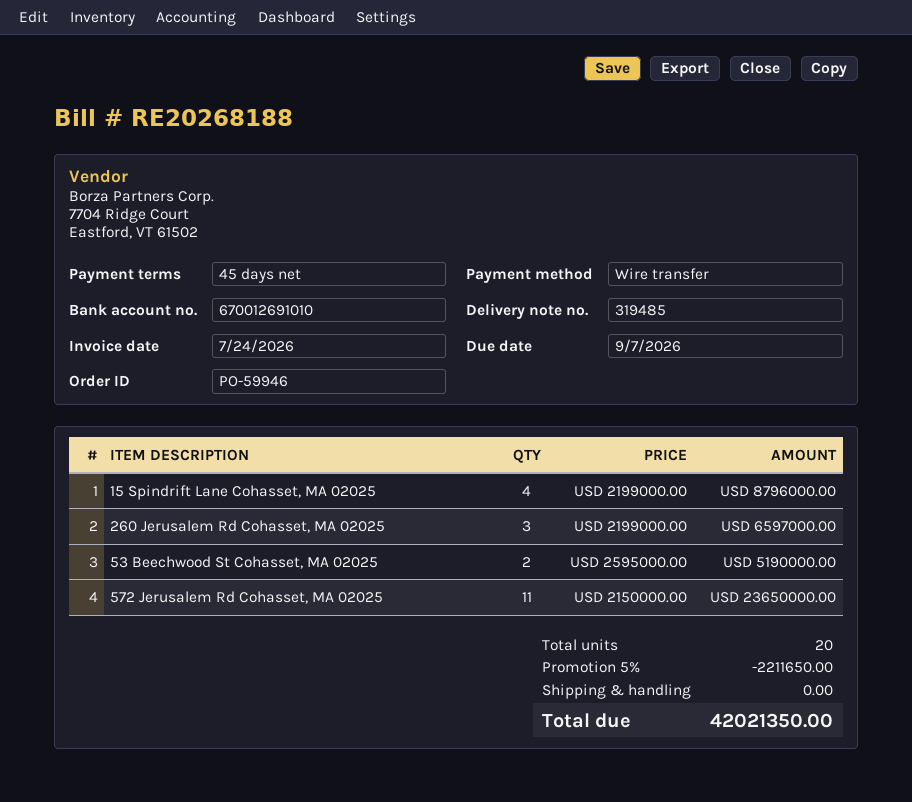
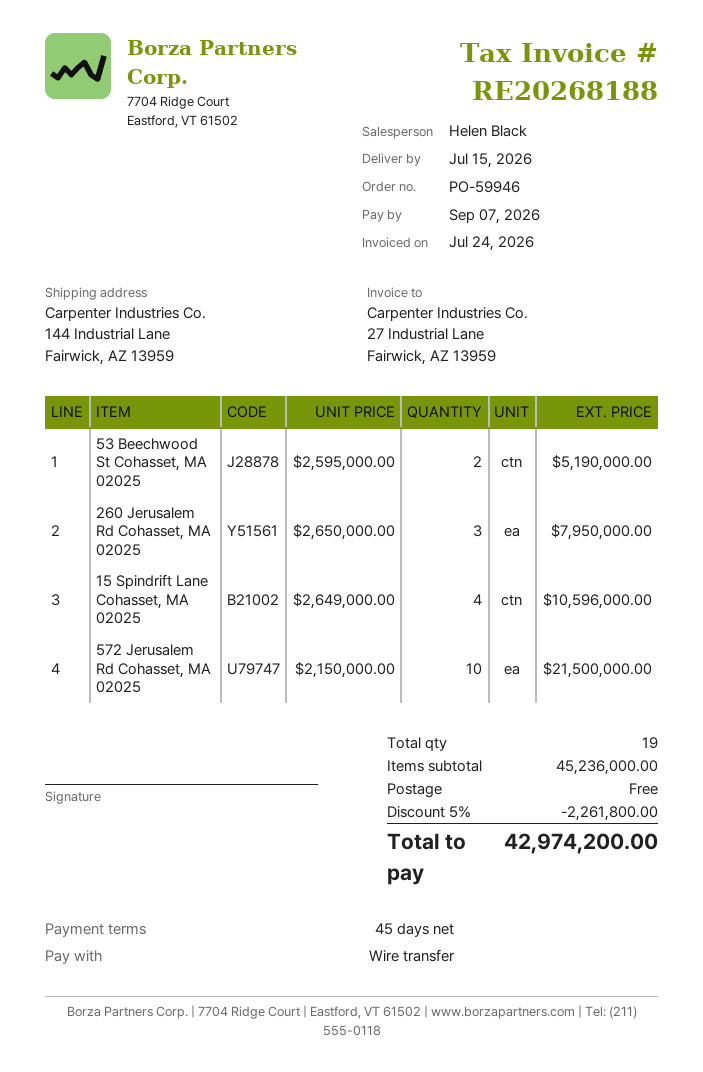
15 Spindrift Lane Cohasset, MA 02025: 4 x 2199000.00 = 8796000.00 -> 4 x 2649000.00 = 10596000.00
260 Jerusalem Rd Cohasset, MA 02025: 3 x 2199000.00 = 6597000.00 -> 3 x 2650000.00 = 7950000.00
572 Jerusalem Rd Cohasset, MA 02025: 11 x 2150000.00 = 23650000.00 -> 10 x 2150000.00 = 21500000.00
total quantity: 20 -> 19
discount: 5% = 2211650.00 -> 5% = 2261800.00
total: 42021350.00 -> 42974200.00

